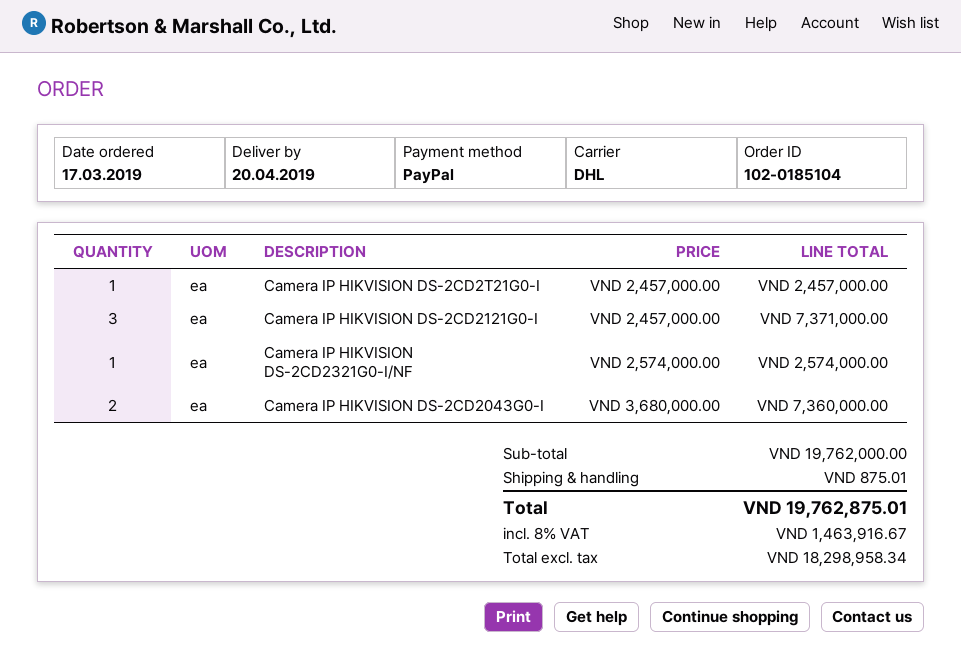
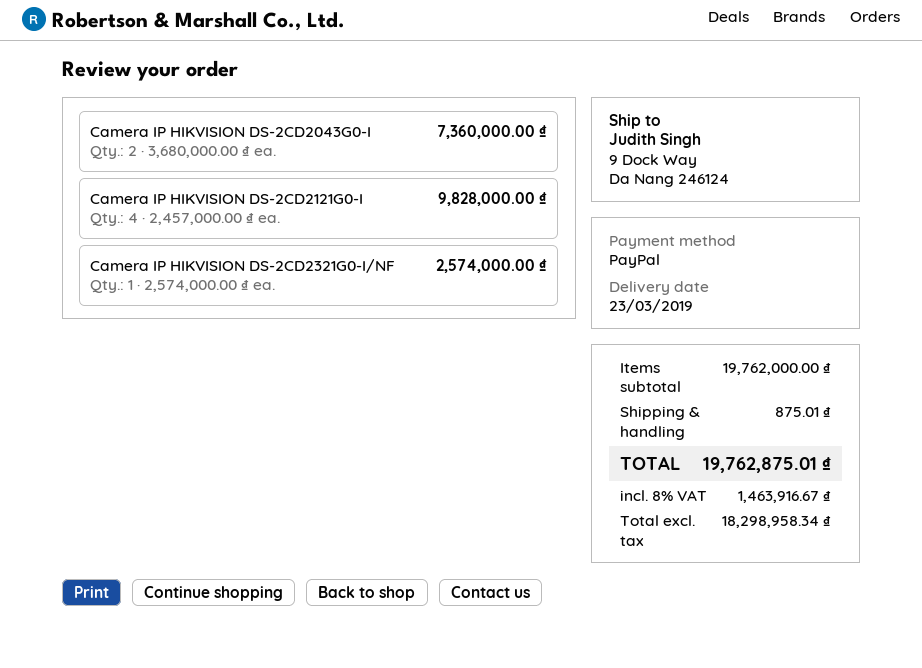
delivery date: 2019-04-20 -> 2019-03-23
Camera IP HIKVISION DS-2CD2T21G0-I: 1 x 2457000.00 = 2457000.00 -> none
Camera IP HIKVISION DS-2CD2121G0-I: 3 x 2457000.00 = 7371000.00 -> 4 x 2457000.00 = 9828000.00

